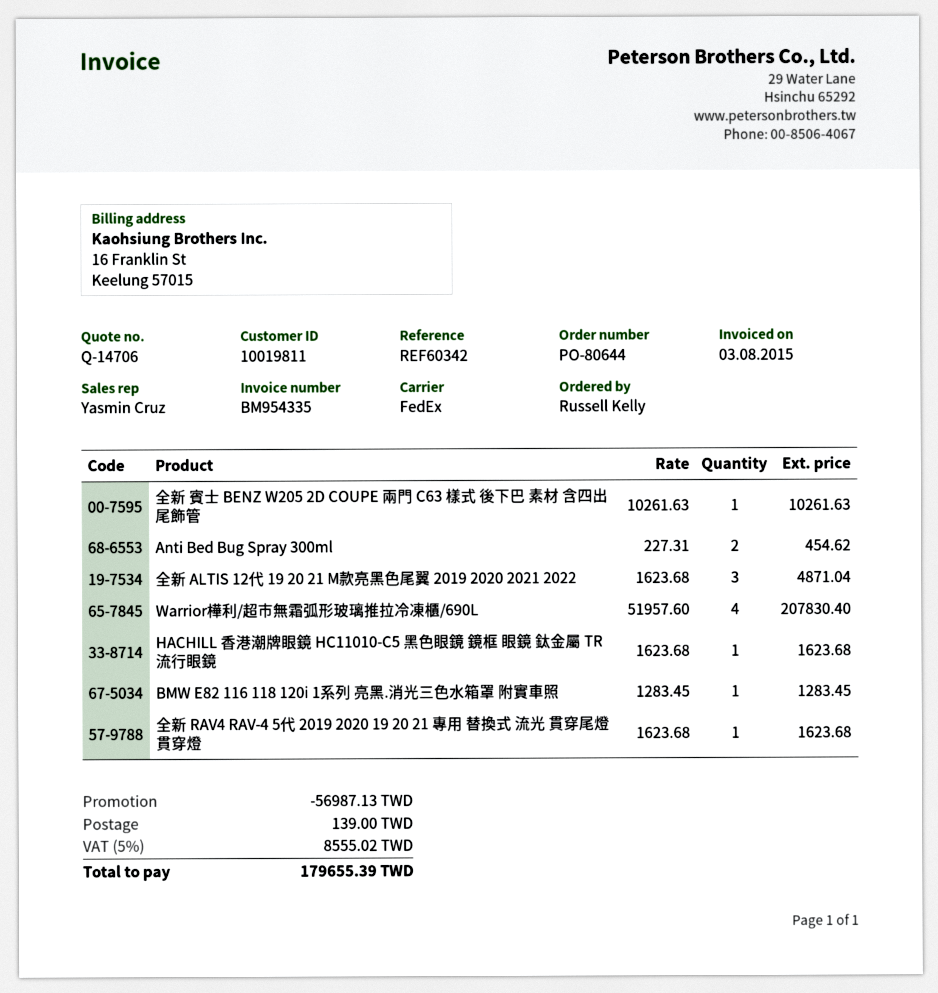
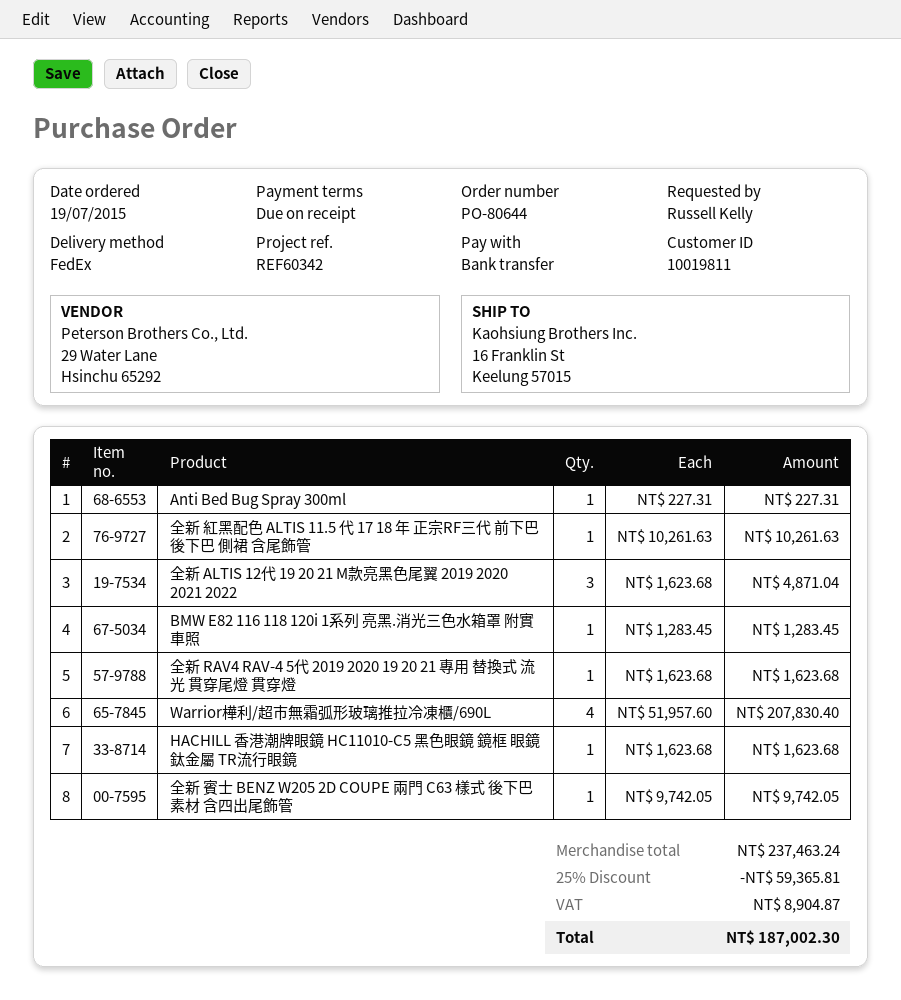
全新 賓士 BENZ W205 2D COUPE 兩門 C63 樣式 後下巴 素材 含四出尾飾管: 1 x 10261.63 = 10261.63 -> 1 x 9742.05 = 9742.05
Anti Bed Bug Spray 300ml: 2 x 227.31 = 454.62 -> 1 x 227.31 = 227.31
全新 紅黑配色 ALTIS 11.5 代 17 18 年 正宗RF三代 前下巴 後下巴 側裙 含尾飾管: none -> 1 x 10261.63 = 10261.63
discount: 56987.13 -> 59365.81
shipping: 139.00 -> none
tax: 8555.02 -> 8904.87
total: 179655.39 -> 187002.30

